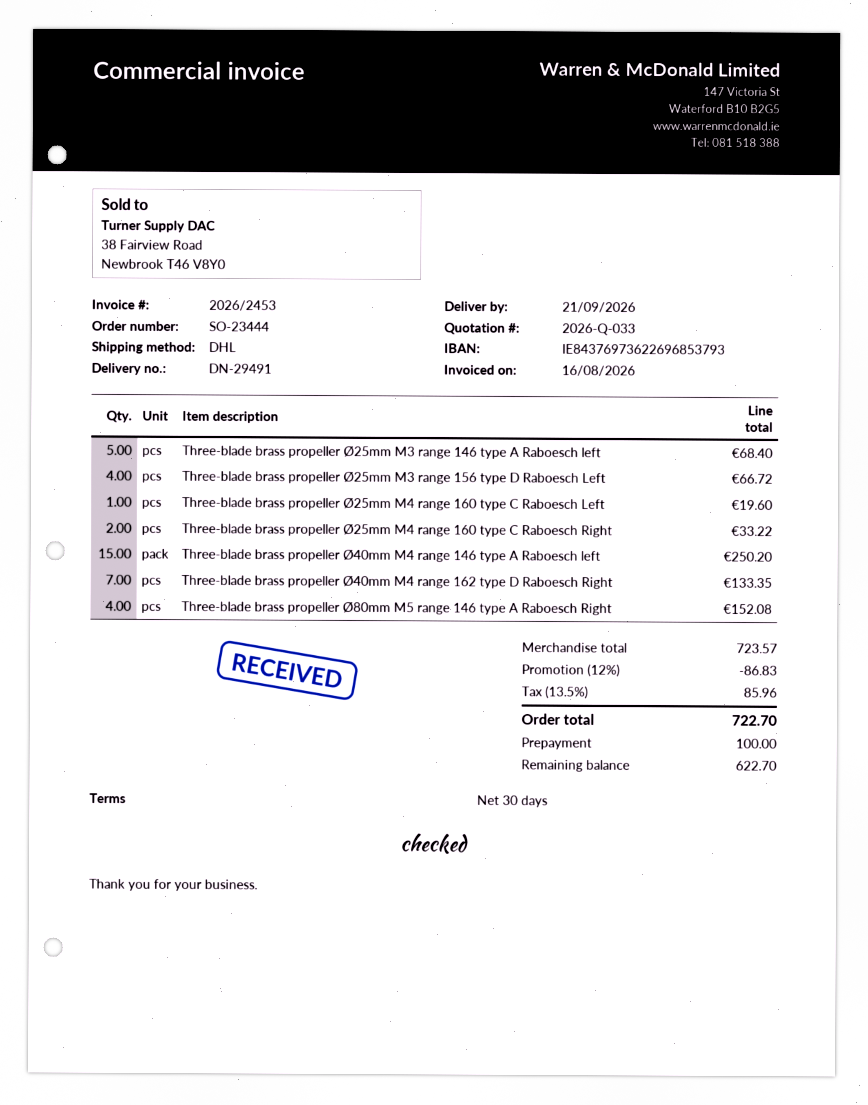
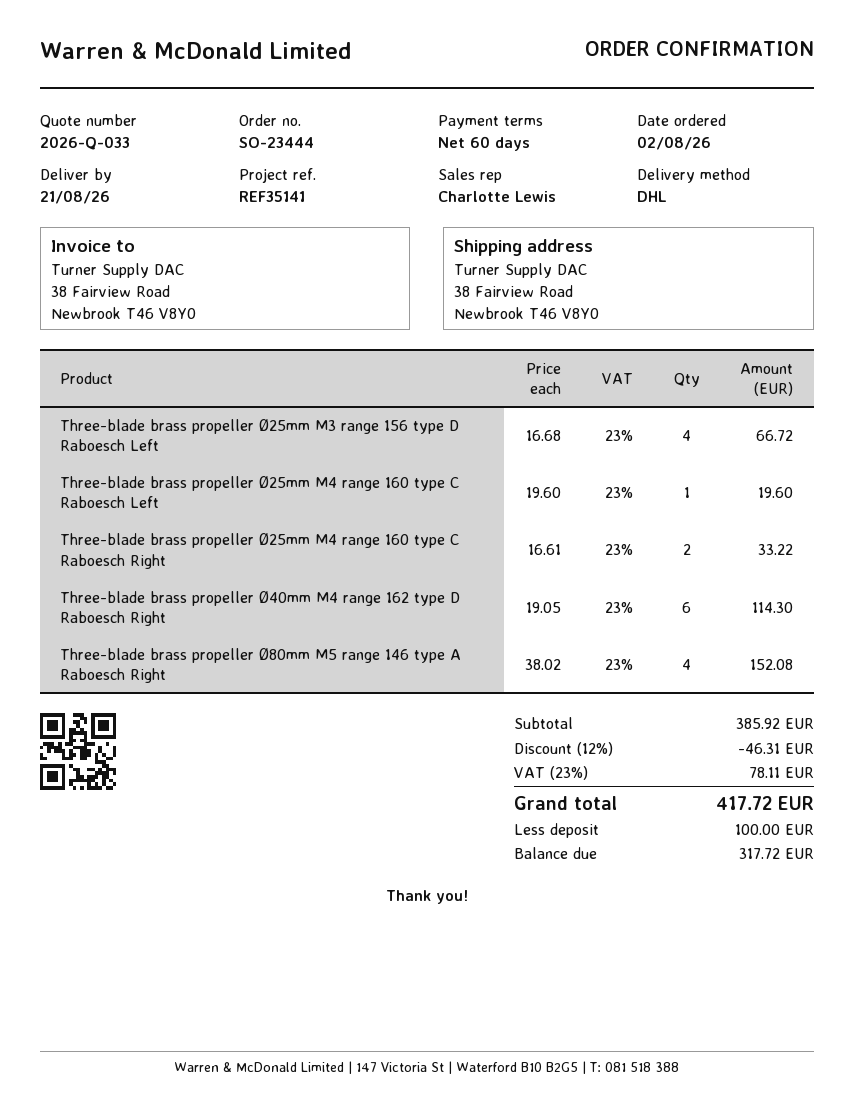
delivery date: 2026-09-21 -> 2026-08-21
payment terms: 30 days -> 60 days
Three-blade brass propeller Ø25mm M3 range 146 type A Raboesch left: 5 for 68.40 -> none
Three-blade brass propeller Ø40mm M4 range 146 type A Raboesch left: 15 for 250.20 -> none
Three-blade brass propeller Ø40mm M4 range 162 type D Raboesch Right: 7 for 133.35 -> 6 for 114.30
subtotal: 723.57 -> 385.92
discount: 12% = 86.83 -> 12% = 46.31
tax: 13.5% = 85.96 -> 23% = 78.11
total: 722.70 -> 417.72
balance: 622.70 -> 317.72

